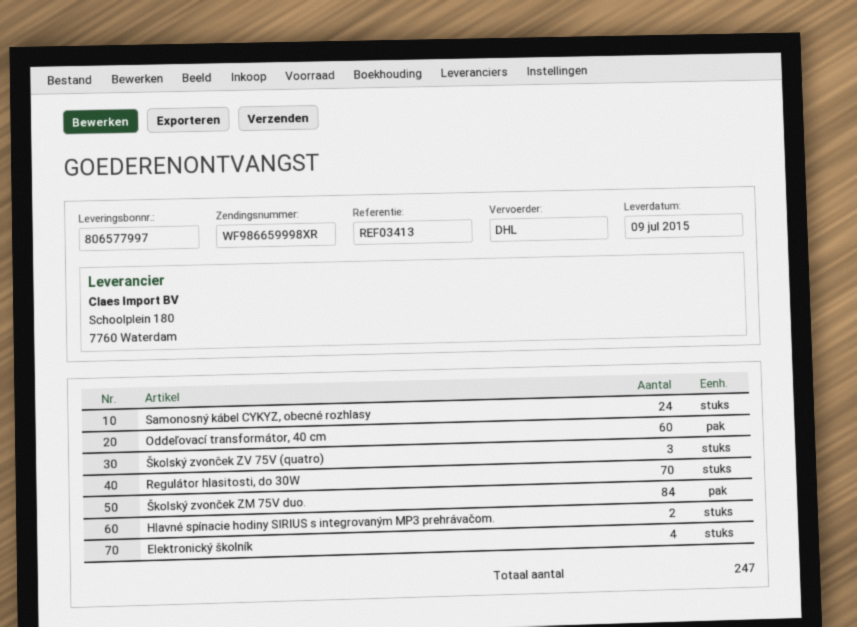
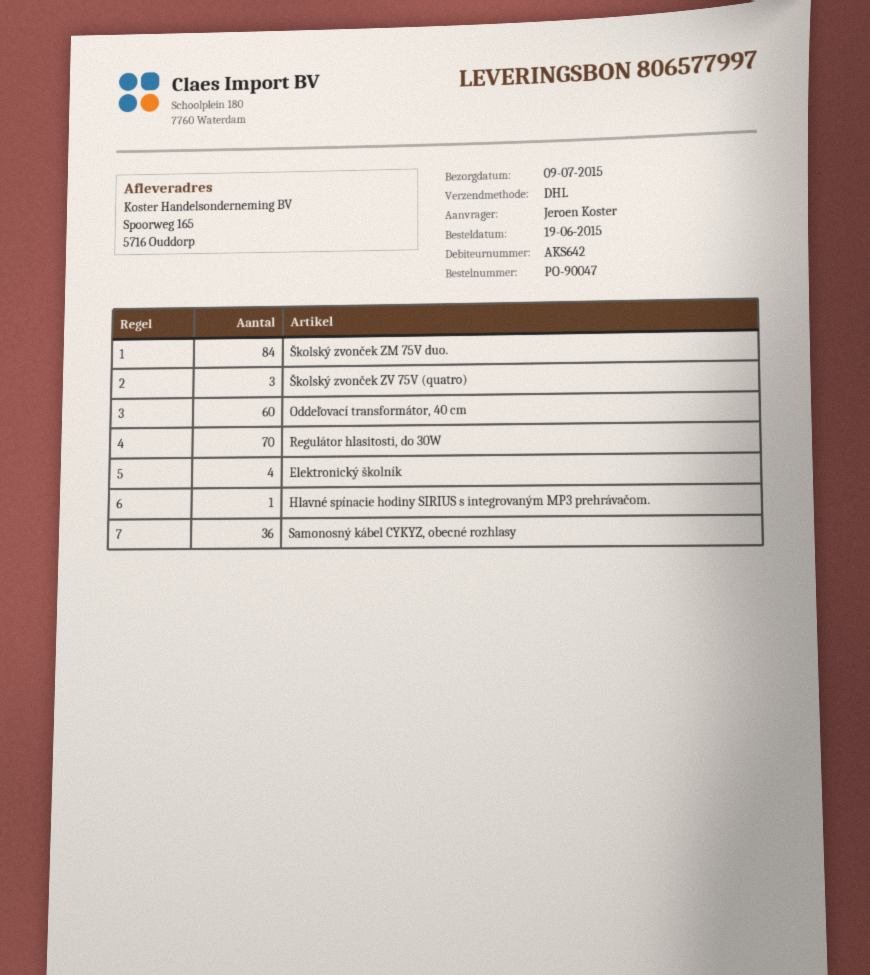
Samonosný kábel CYKYZ, obecné rozhlasy: 24 -> 36
Hlavné spínacie hodiny SIRIUS s integrovaným MP3 prehrávačom.: 2 -> 1

